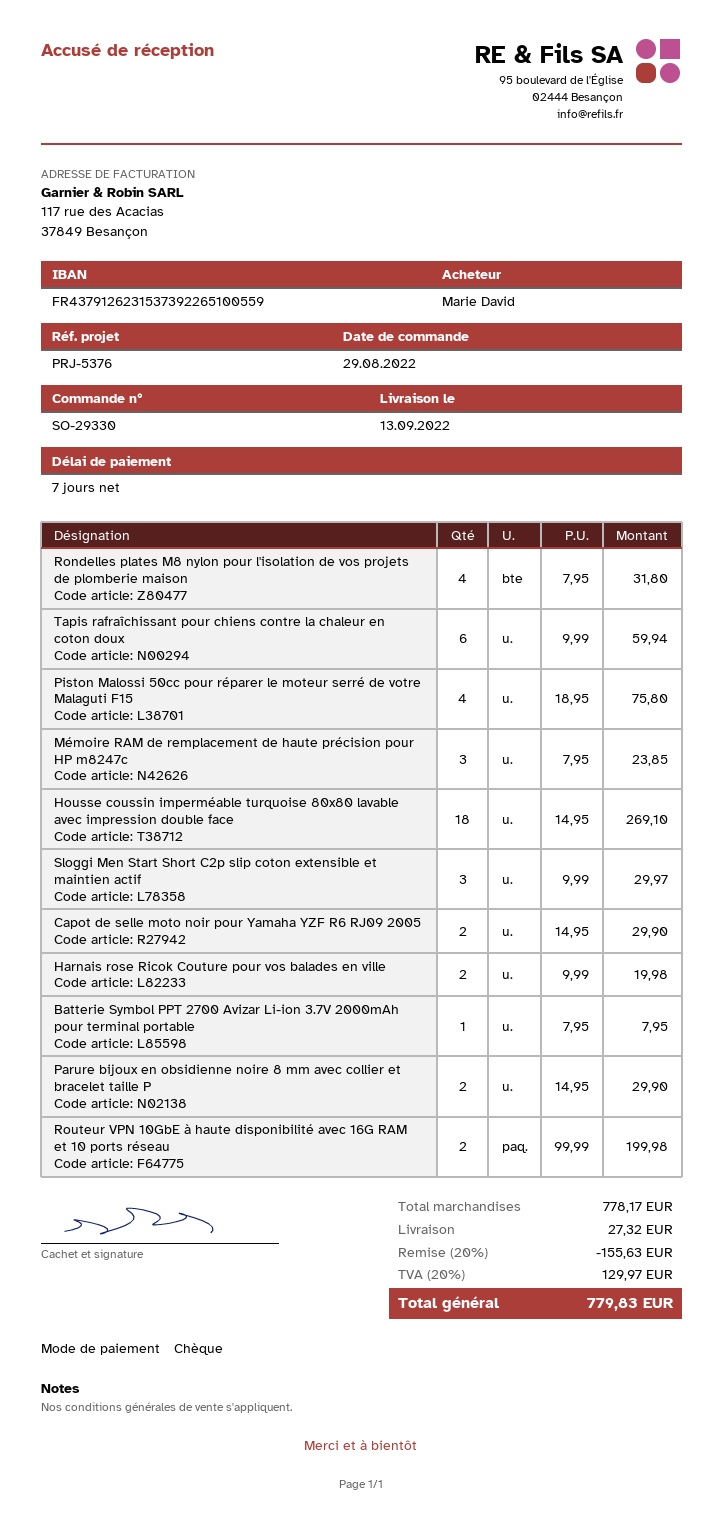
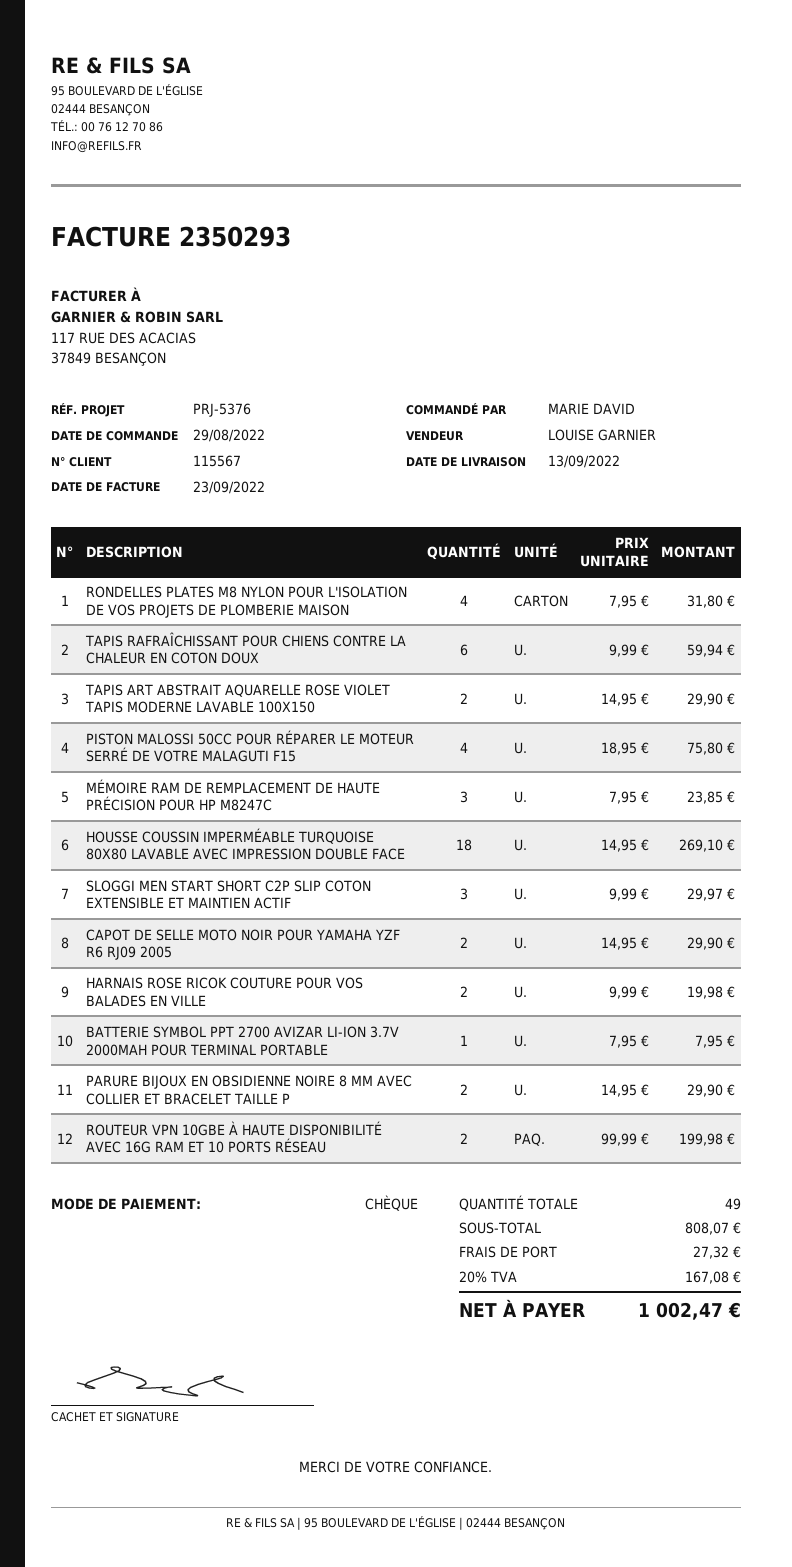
TAPIS ART ABSTRAIT AQUARELLE ROSE VIOLET TAPIS MODERNE LAVABLE 100X150: none -> 2 x 14.95 = 29.90
subtotal: 778.17 -> 808.07
discount: 20% = 155.63 -> none
tax: 20% = 129.97 -> 20% = 167.08
total: 779.83 -> 1002.47

